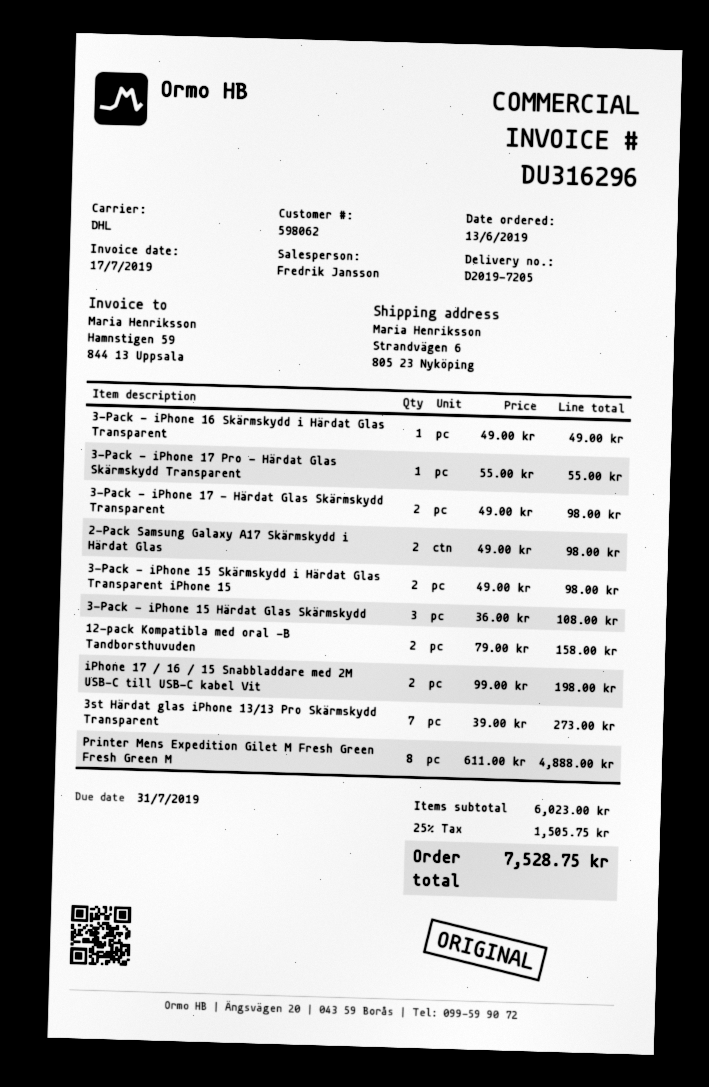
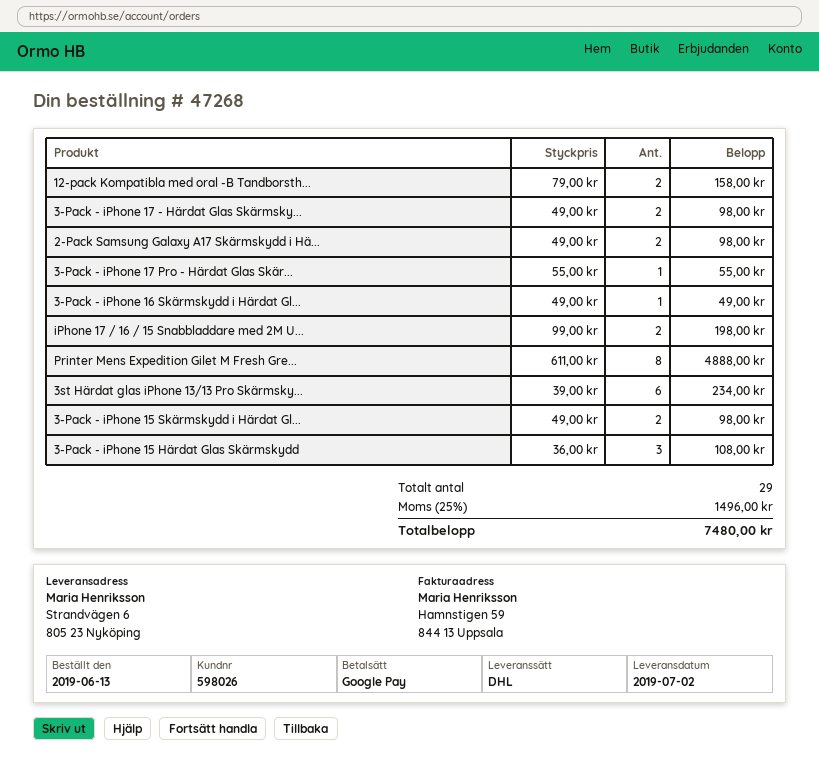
customer number: 598062 -> 598026
3st Härdat glas iPhone 13/13 Pro Skärmskydd Transparent: 7 x 39.00 = 273.00 -> 6 x 39.00 = 234.00
tax: 25% = 1505.75 -> 25% = 1496.00
total: 7528.75 -> 7480.00

